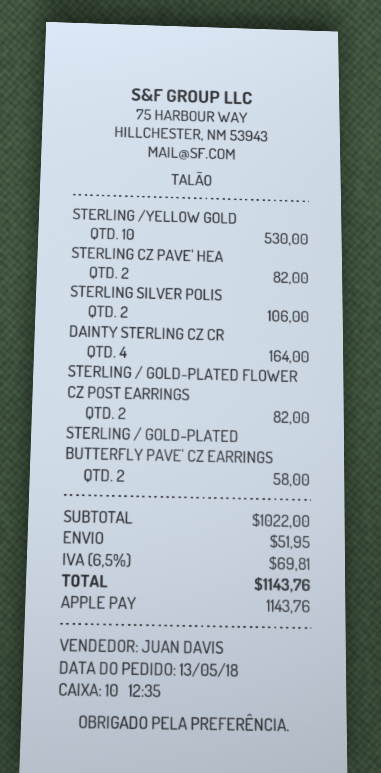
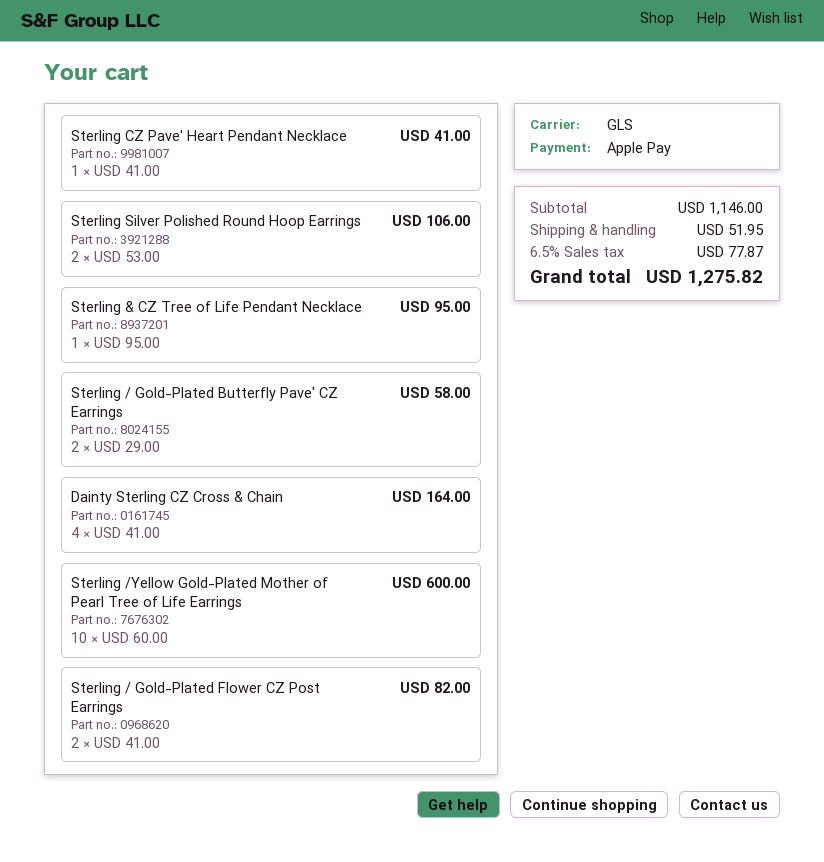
STERLING /YELLOW GOLD: 10 for 530.00 -> 10 for 600.00
STERLING CZ PAVE' HEA: 2 for 82.00 -> 1 for 41.00
Sterling & CZ Tree of Life Pendant Necklace: none -> 1 for 95.00
subtotal: 1022.00 -> 1146.00
tax: 6.5% = 69.81 -> 6.5% = 77.87
total: 1143.76 -> 1275.82

